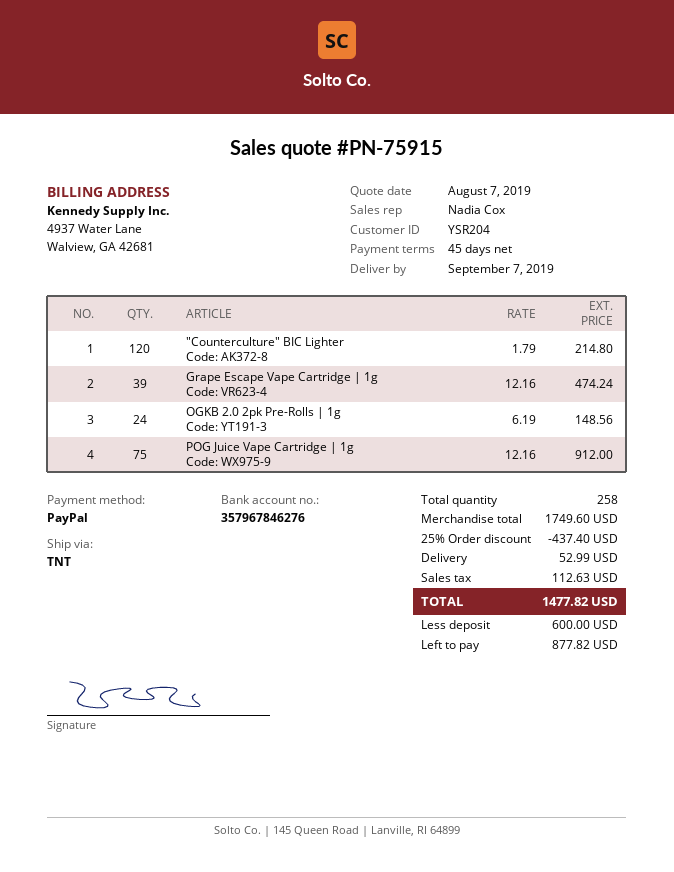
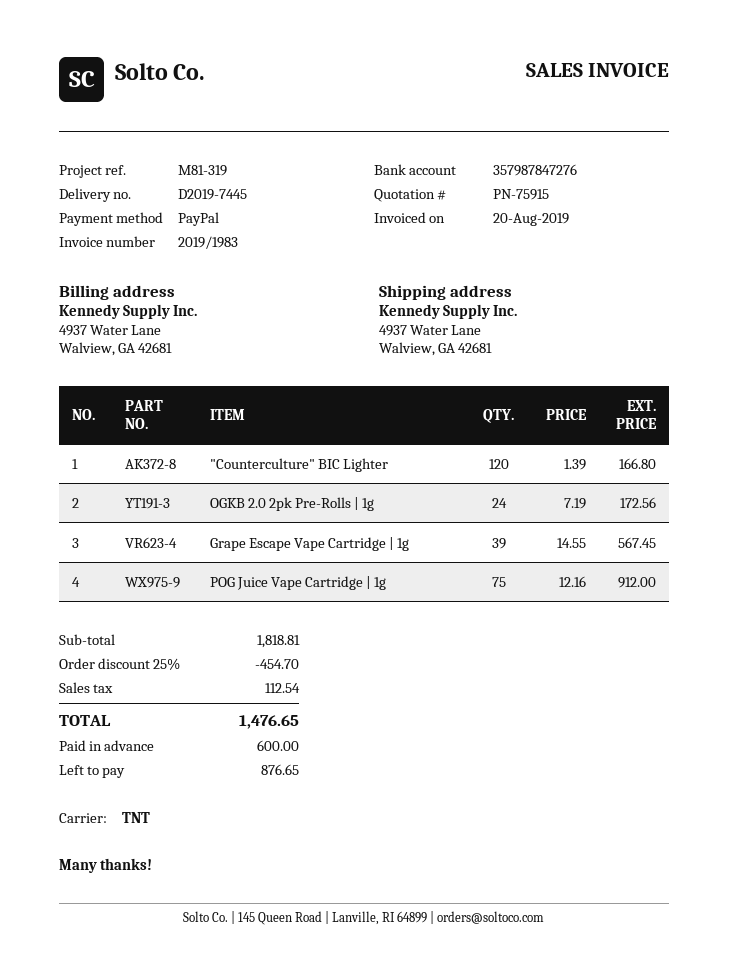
bank account: 357967846276 -> 357987847276
"Counterculture" BIC Lighter: 120 x 1.79 = 214.80 -> 120 x 1.39 = 166.80
Grape Escape Vape Cartridge | 1g: 39 x 12.16 = 474.24 -> 39 x 14.55 = 567.45
OGKB 2.0 2pk Pre-Rolls | 1g: 24 x 6.19 = 148.56 -> 24 x 7.19 = 172.56
subtotal: 1749.60 -> 1818.81
discount: 25% = 437.40 -> 25% = 454.70
shipping: 52.99 -> none
tax: 112.63 -> 112.54
total: 1477.82 -> 1476.65
balance: 877.82 -> 876.65

